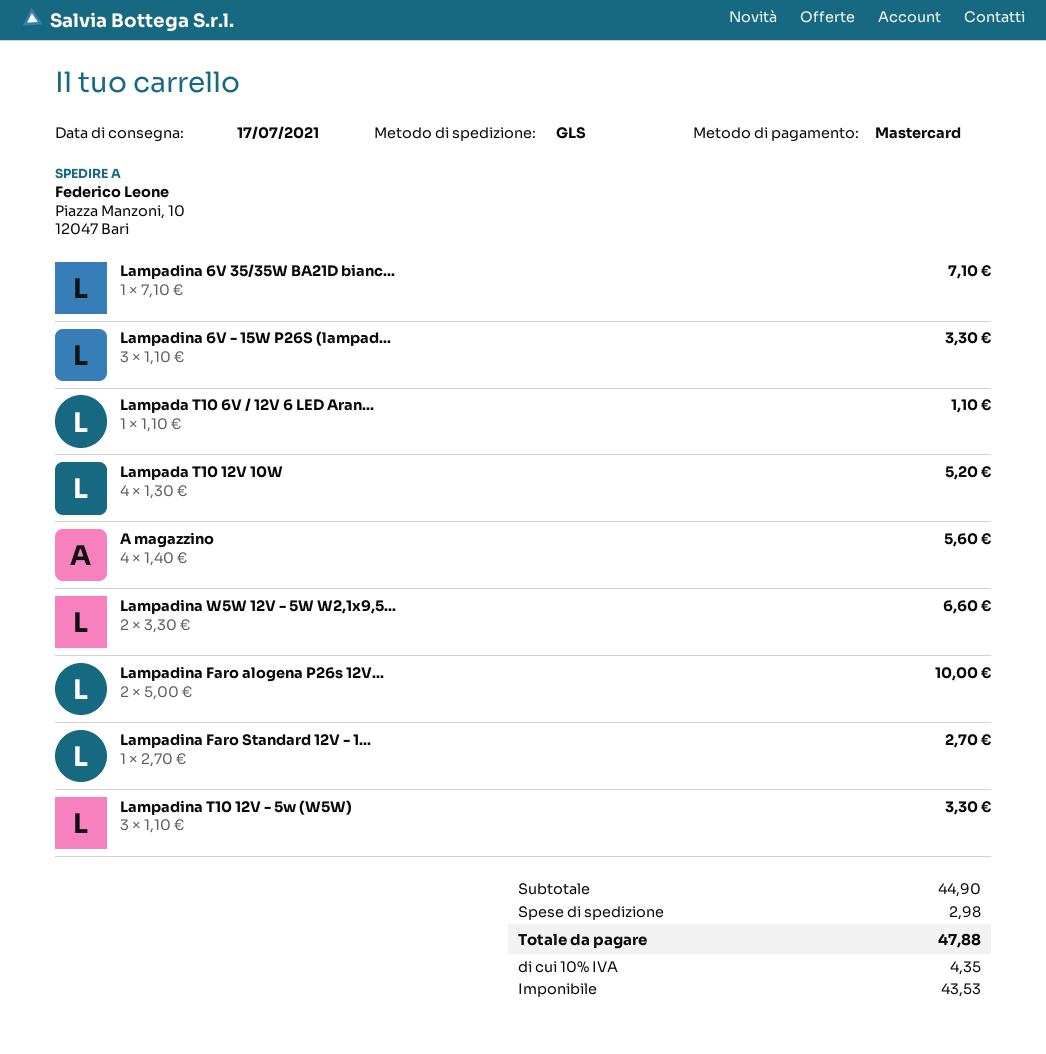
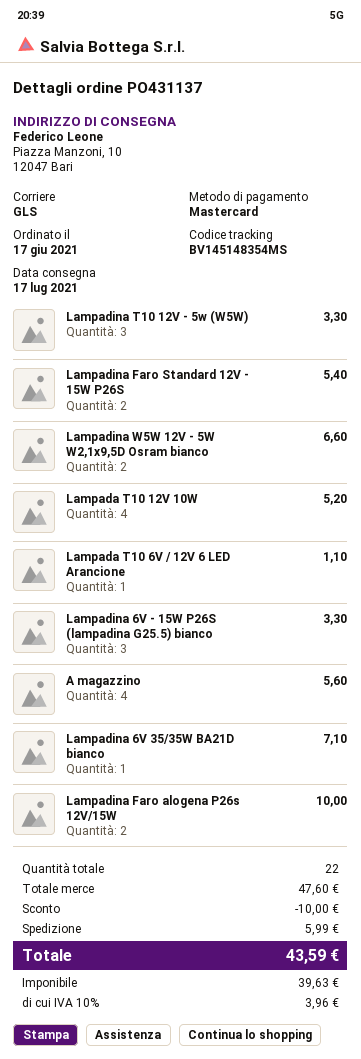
Lampadina Faro Standard 12V - 1...: 1 for 2.70 -> 2 for 5.40
subtotal: 44.90 -> 47.60
discount: none -> 10.00
shipping: 2.98 -> 5.99
net: 43.53 -> 39.63
tax: 10% = 4.35 -> 10% = 3.96
total: 47.88 -> 43.59

